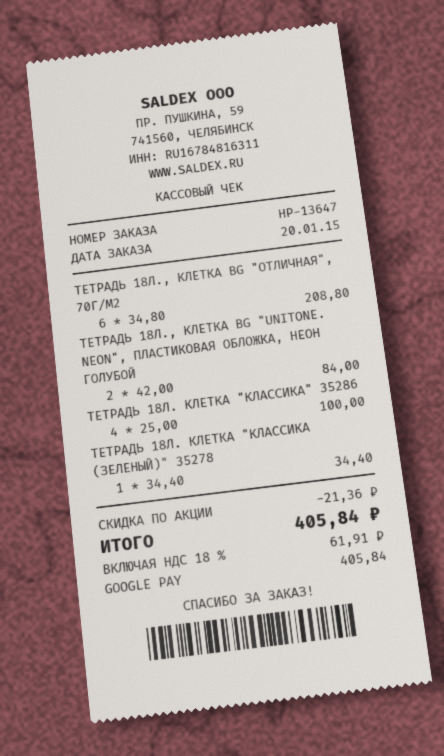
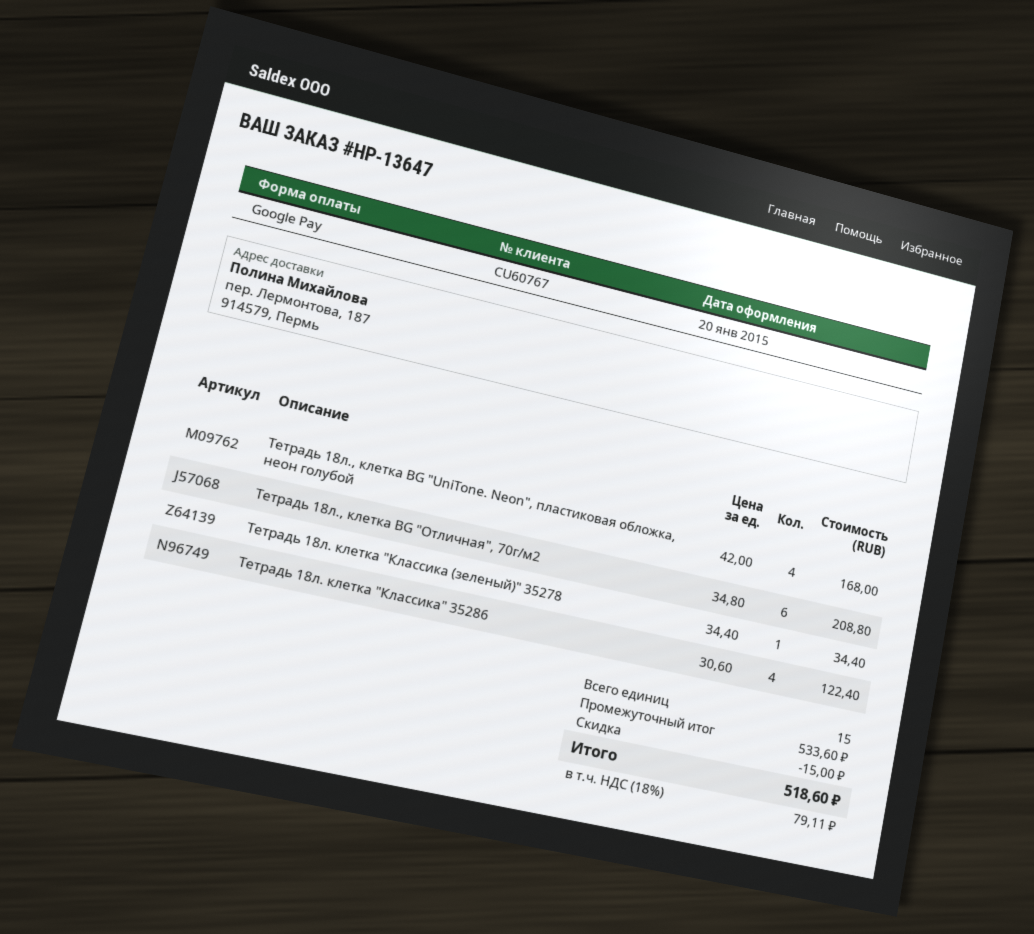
ТЕТРАДЬ 18Л., КЛЕТКА BG "UNITONE. NEON", ПЛАСТИКОВАЯ ОБЛОЖКА, НЕОН ГОЛУБОЙ: 2 x 42.00 = 84.00 -> 4 x 42.00 = 168.00
ТЕТРАДЬ 18Л. КЛЕТКА "КЛАССИКА" 35286: 4 x 25.00 = 100.00 -> 4 x 30.60 = 122.40
discount: 21.36 -> 15.00
tax: 18% = 61.91 -> 18% = 79.11
total: 405.84 -> 518.60

